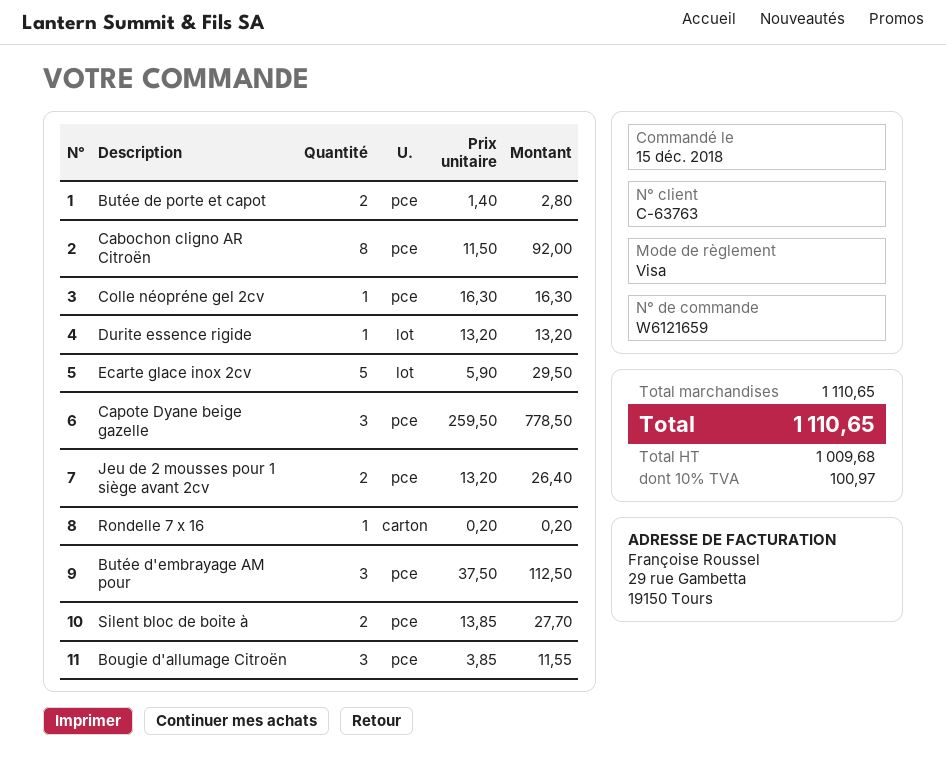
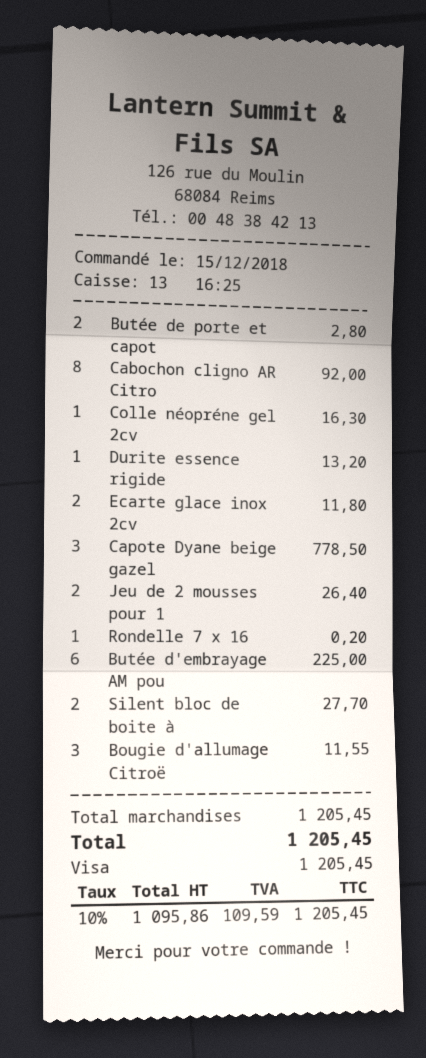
Ecarte glace inox 2cv: 5 for 29.50 -> 2 for 11.80
Butée d'embrayage AM pour: 3 for 112.50 -> 6 for 225.00
subtotal: 1110.65 -> 1205.45
net: 1009.68 -> 1095.86
tax: 10% = 100.97 -> 10% = 109.59
total: 1110.65 -> 1205.45

